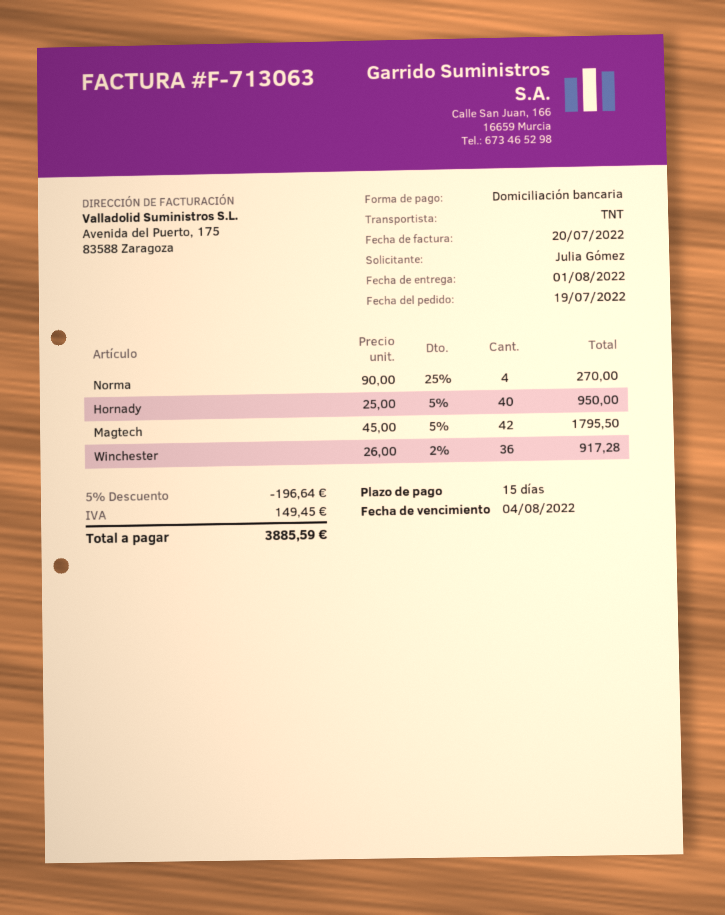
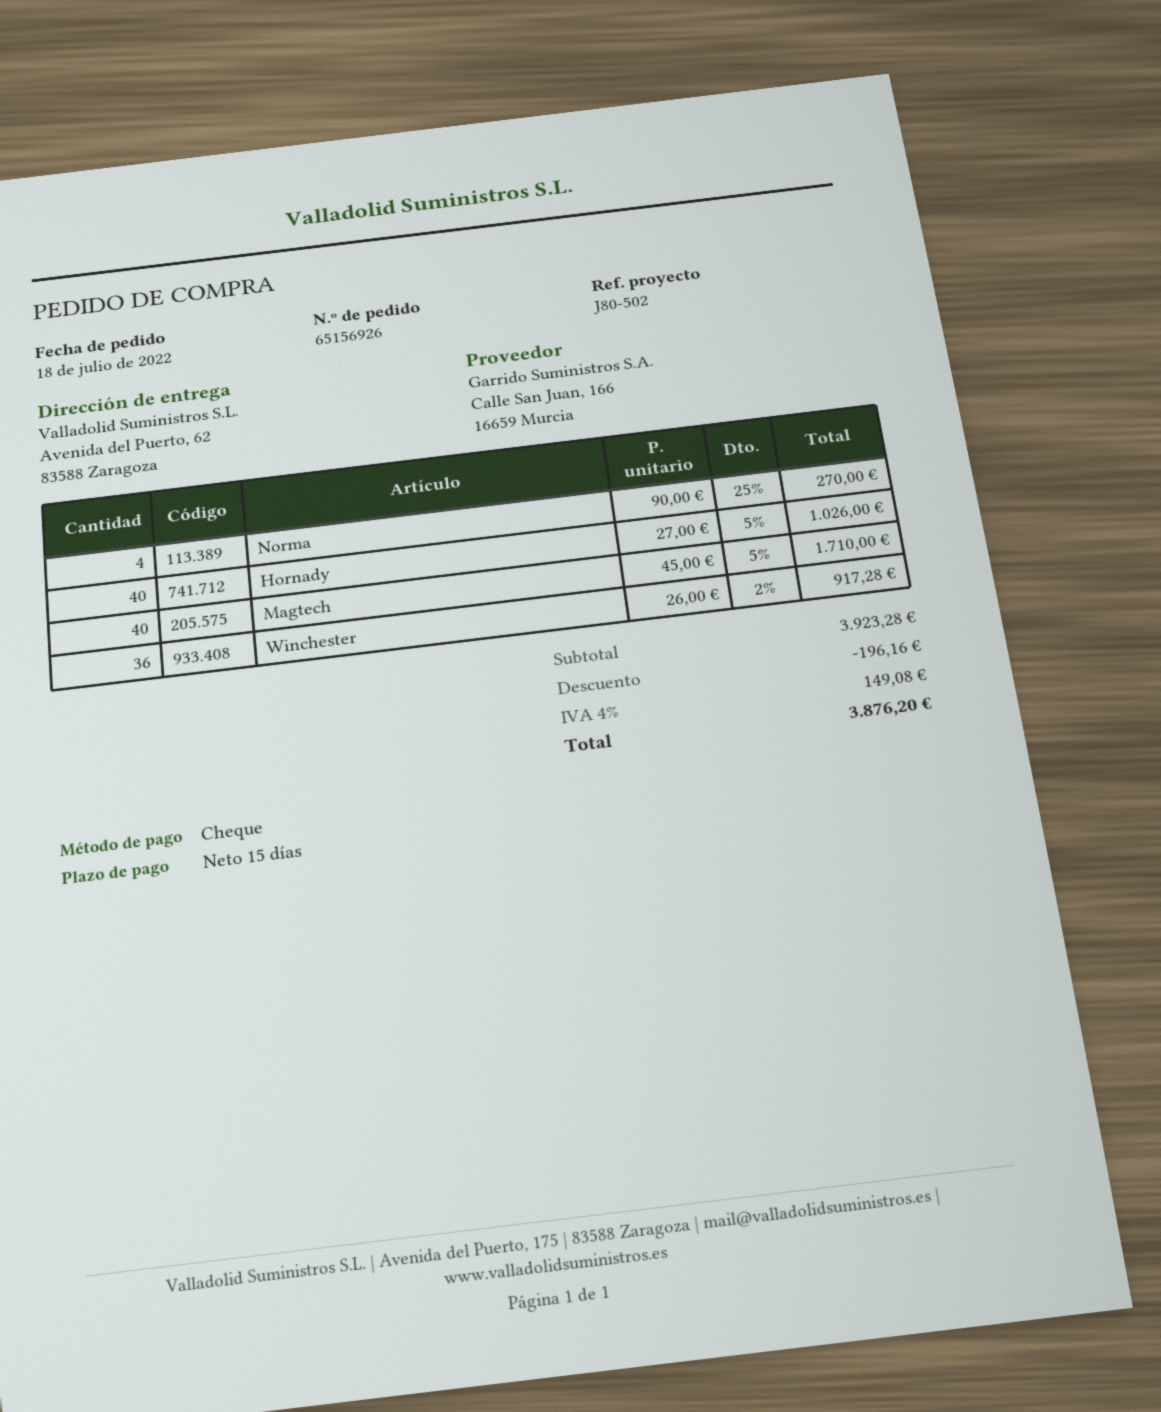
order date: 2022-07-19 -> 2022-07-18
payment method: direct debit -> cheque
Hornady: 40 x 25.00 - 5% = 950.00 -> 40 x 27.00 - 5% = 1026.00
Magtech: 42 x 45.00 - 5% = 1795.50 -> 40 x 45.00 - 5% = 1710.00
discount: 196.64 -> 196.16
tax: 149.45 -> 149.08
total: 3885.59 -> 3876.20

